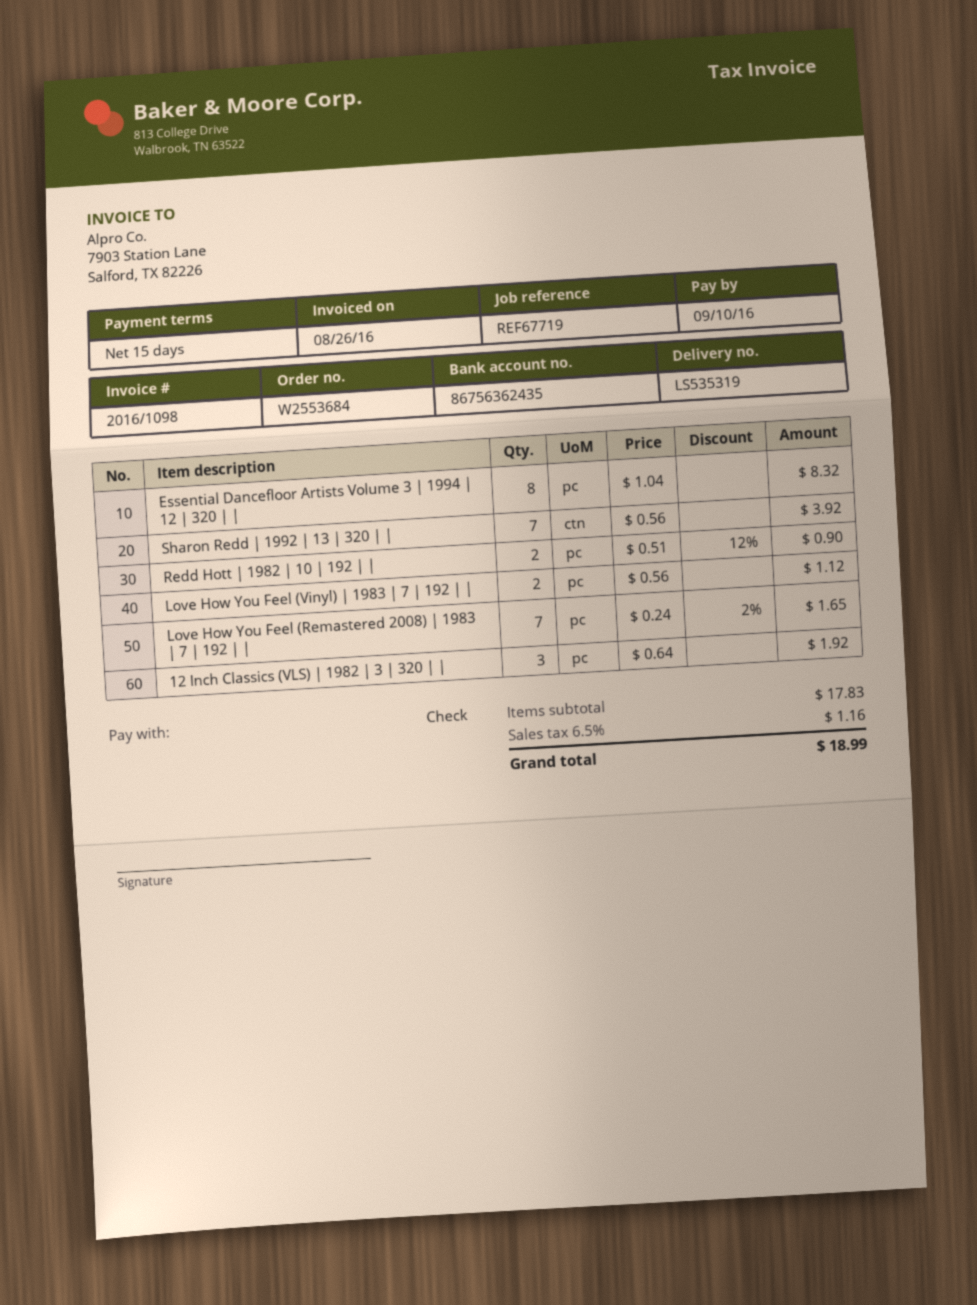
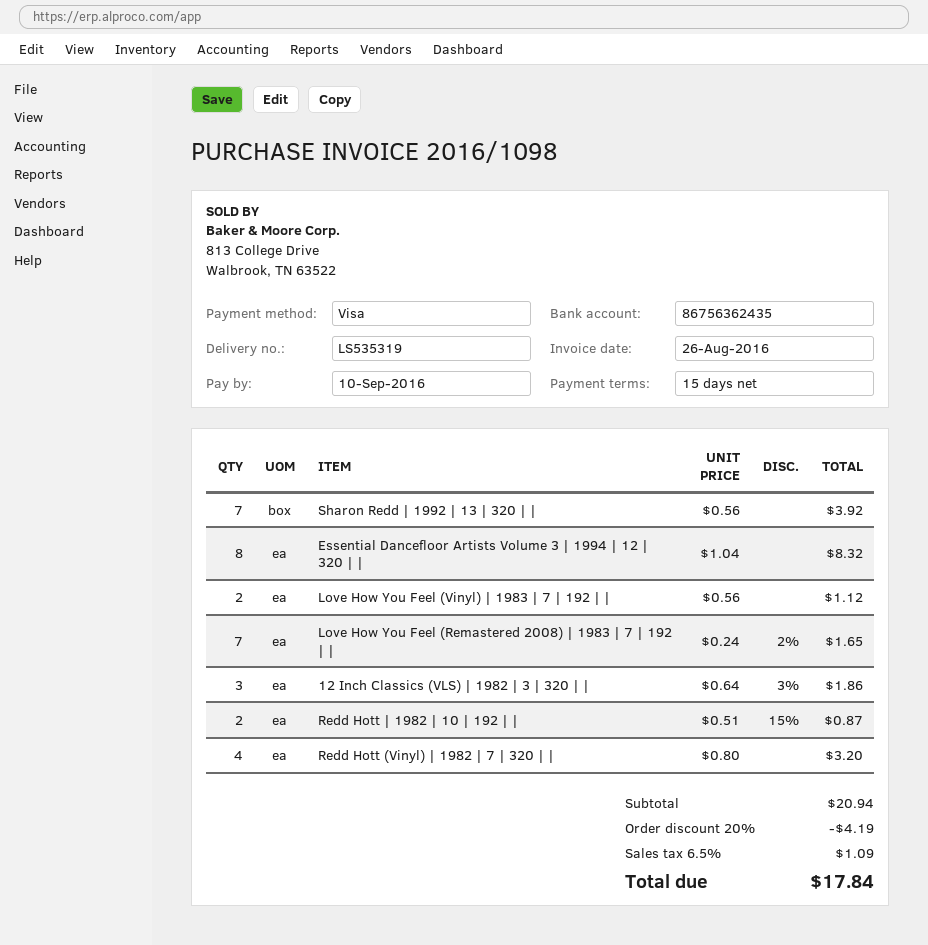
payment method: cheque -> Visa
Redd Hott | 1982 | 10 | 192 | |: 2 x 0.51 - 12% = 0.90 -> 2 x 0.51 - 15% = 0.87
12 Inch Classics (VLS) | 1982 | 3 | 320 | |: 3 x 0.64 = 1.92 -> 3 x 0.64 - 3% = 1.86
Redd Hott (Vinyl) | 1982 | 7 | 320 | |: none -> 4 x 0.80 = 3.20
subtotal: 17.83 -> 20.94
discount: none -> 20% = 4.19
tax: 6.5% = 1.16 -> 6.5% = 1.09
total: 18.99 -> 17.84

